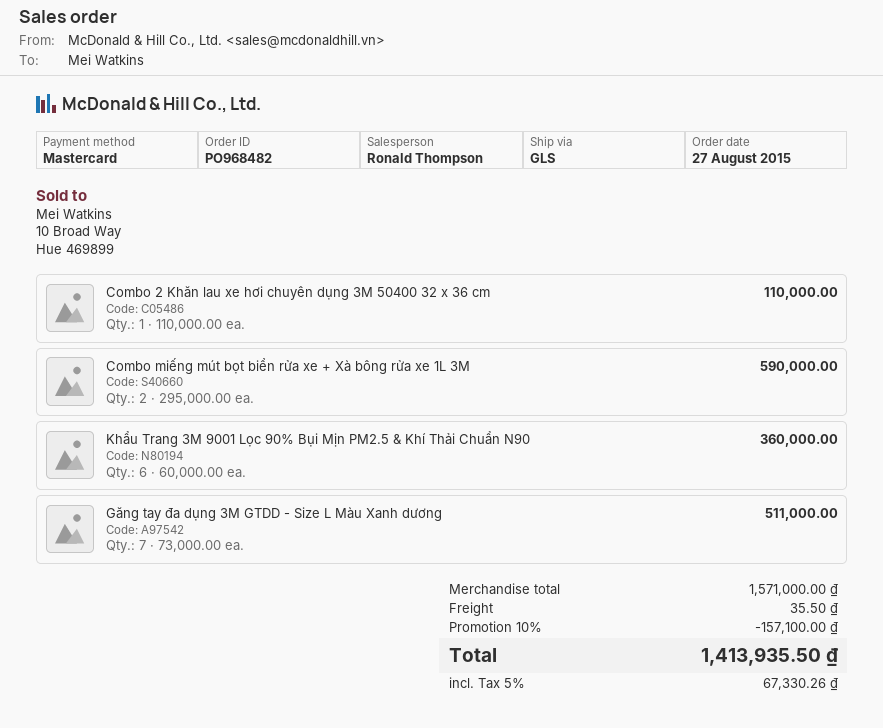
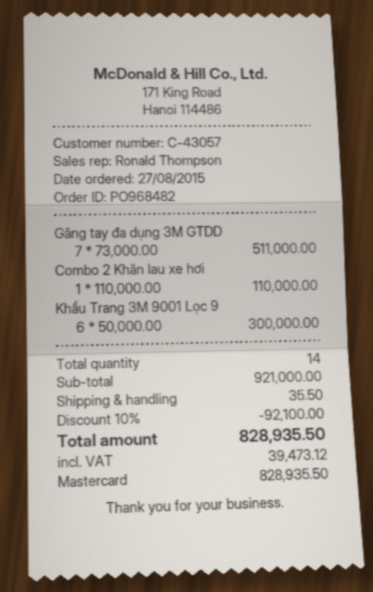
Combo miếng mút bọt biển rửa xe + Xà bông rửa xe 1L 3M: 2 x 295000.00 = 590000.00 -> none
Khẩu Trang 3M 9001 Lọc 90% Bụi Mịn PM2.5 & Khí Thải Chuẩn N90: 6 x 60000.00 = 360000.00 -> 6 x 50000.00 = 300000.00
subtotal: 1571000.00 -> 921000.00
discount: 10% = 157100.00 -> 10% = 92100.00
tax: 67330.26 -> 39473.12
total: 1413935.50 -> 828935.50

